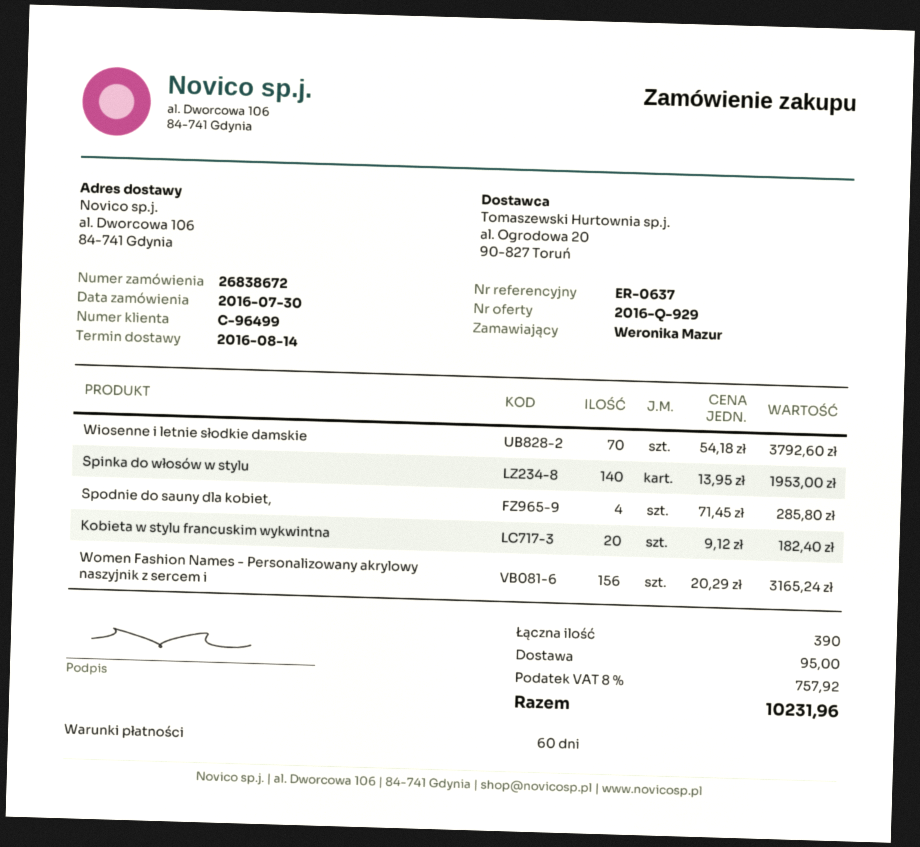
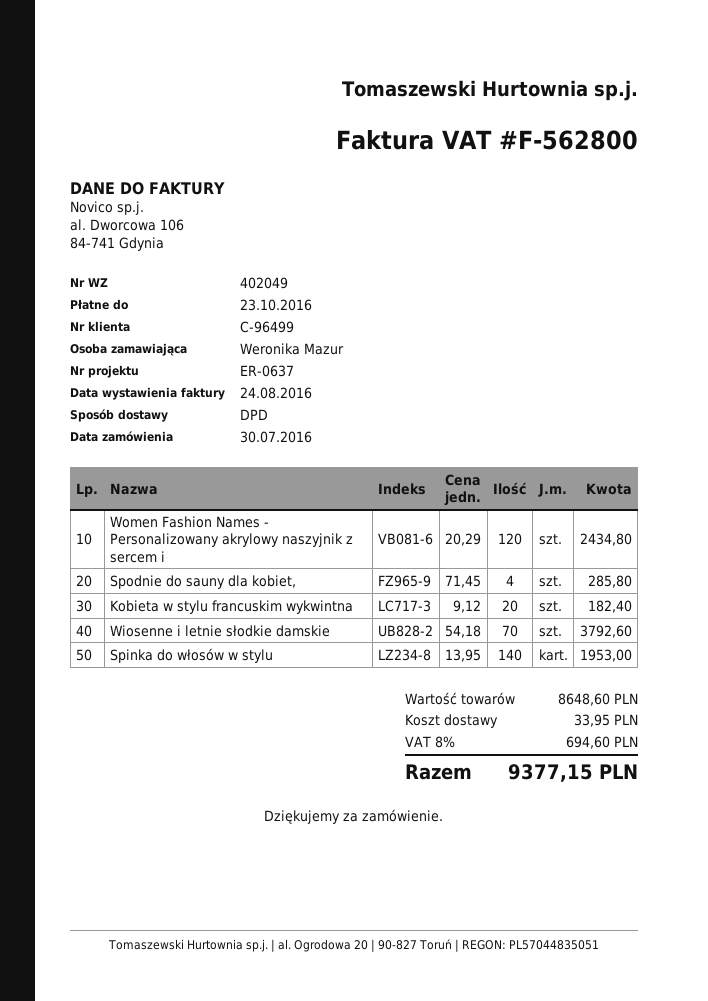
Women Fashion Names - Personalizowany akrylowy naszyjnik z sercem i: 156 x 20.29 = 3165.24 -> 120 x 20.29 = 2434.80
shipping: 95.00 -> 33.95
tax: 8% = 757.92 -> 8% = 694.60
total: 10231.96 -> 9377.15

